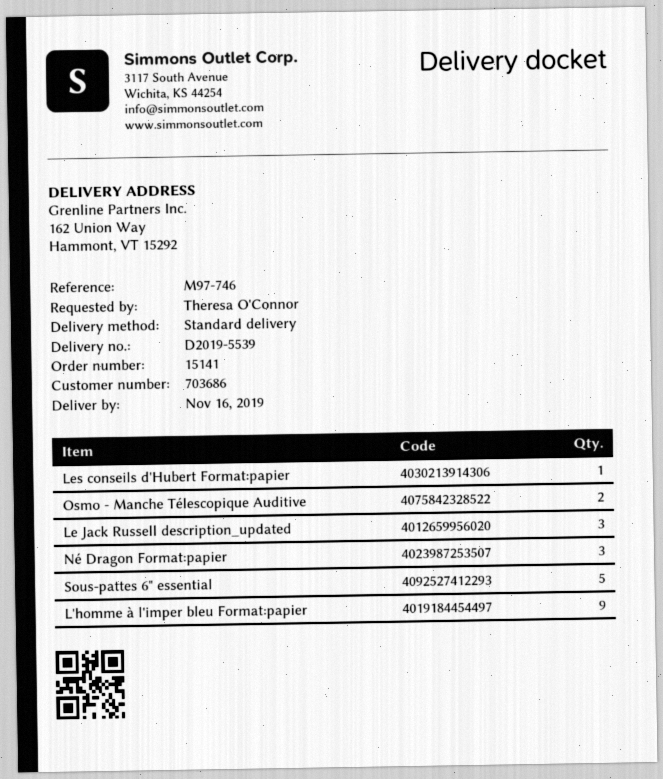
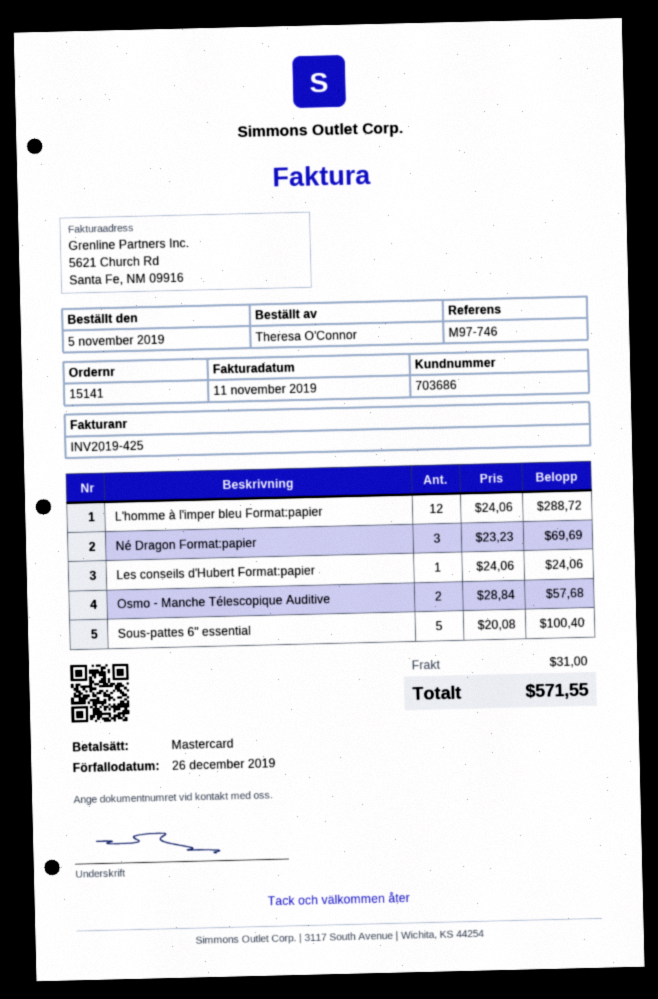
Le Jack Russell description_updated: 3 -> none
L'homme à l'imper bleu Format:papier: 9 -> 12

